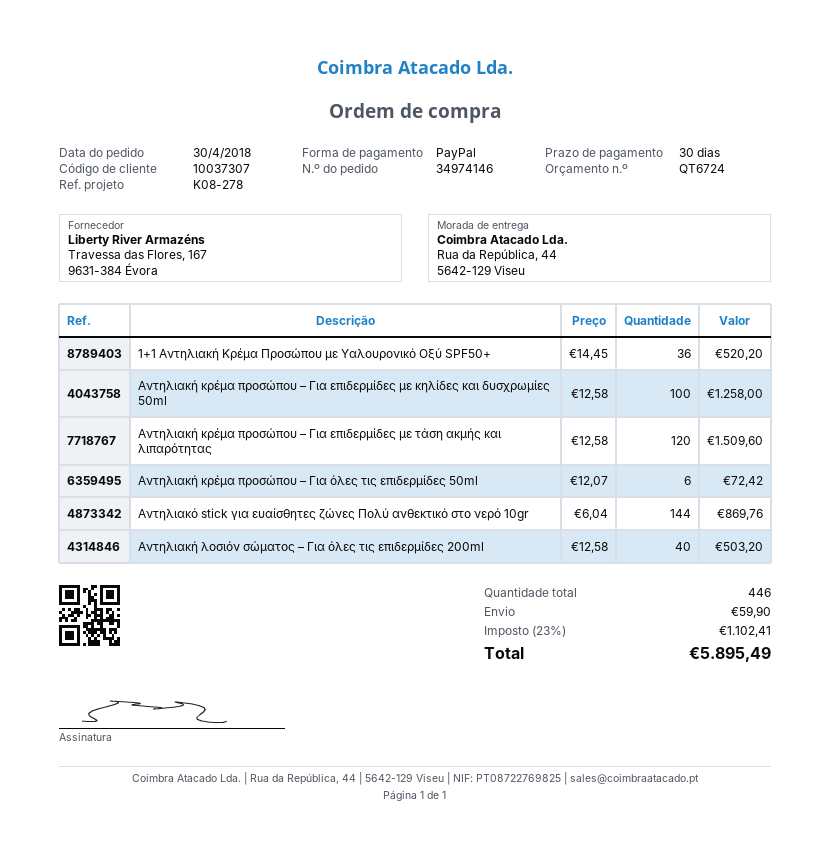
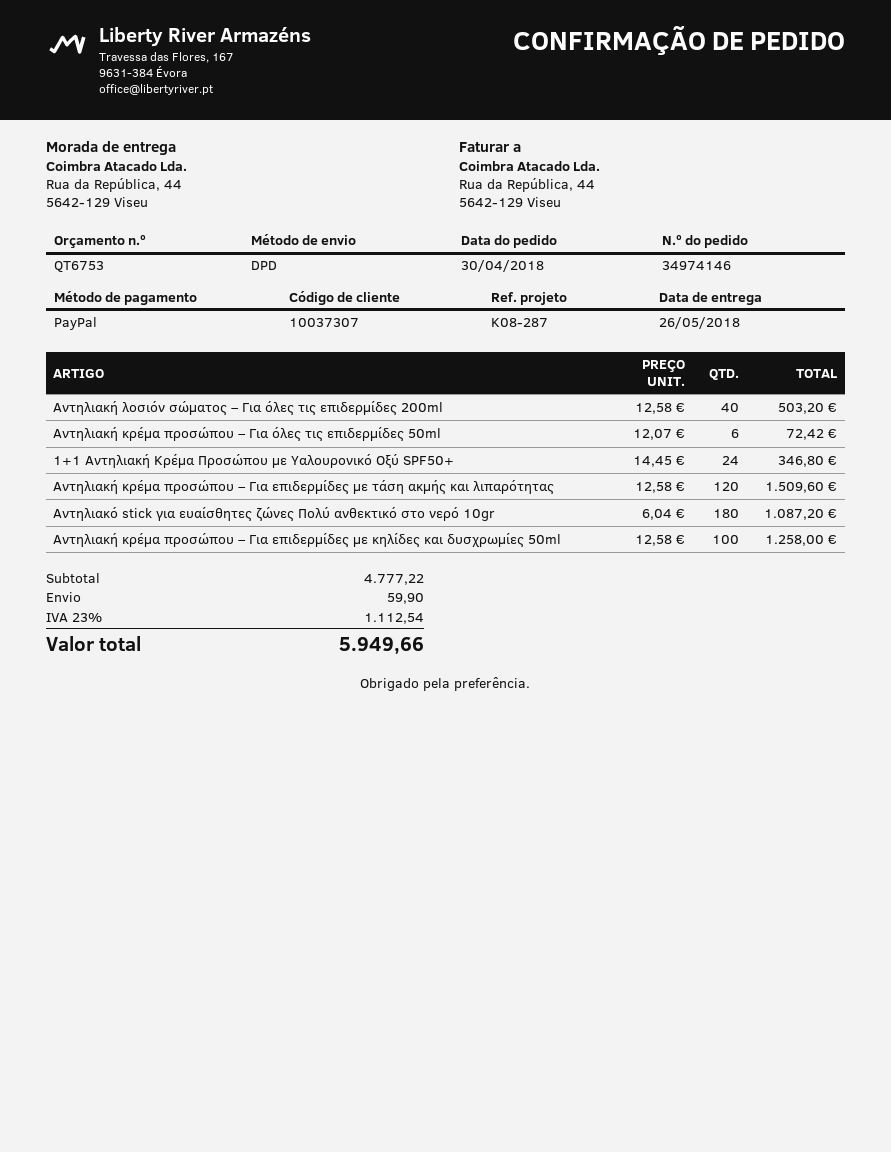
quote number: QT6724 -> QT6753
reference: K08-278 -> K08-287
1+1 Αντηλιακή Κρέμα Προσώπου με Υαλουρονικό Οξύ SPF50+: 36 x 14.45 = 520.20 -> 24 x 14.45 = 346.80
Αντηλιακό stick για ευαίσθητες ζώνες Πολύ ανθεκτικό στο νερό 10gr: 144 x 6.04 = 869.76 -> 180 x 6.04 = 1087.20
tax: 23% = 1102.41 -> 23% = 1112.54
total: 5895.49 -> 5949.66

